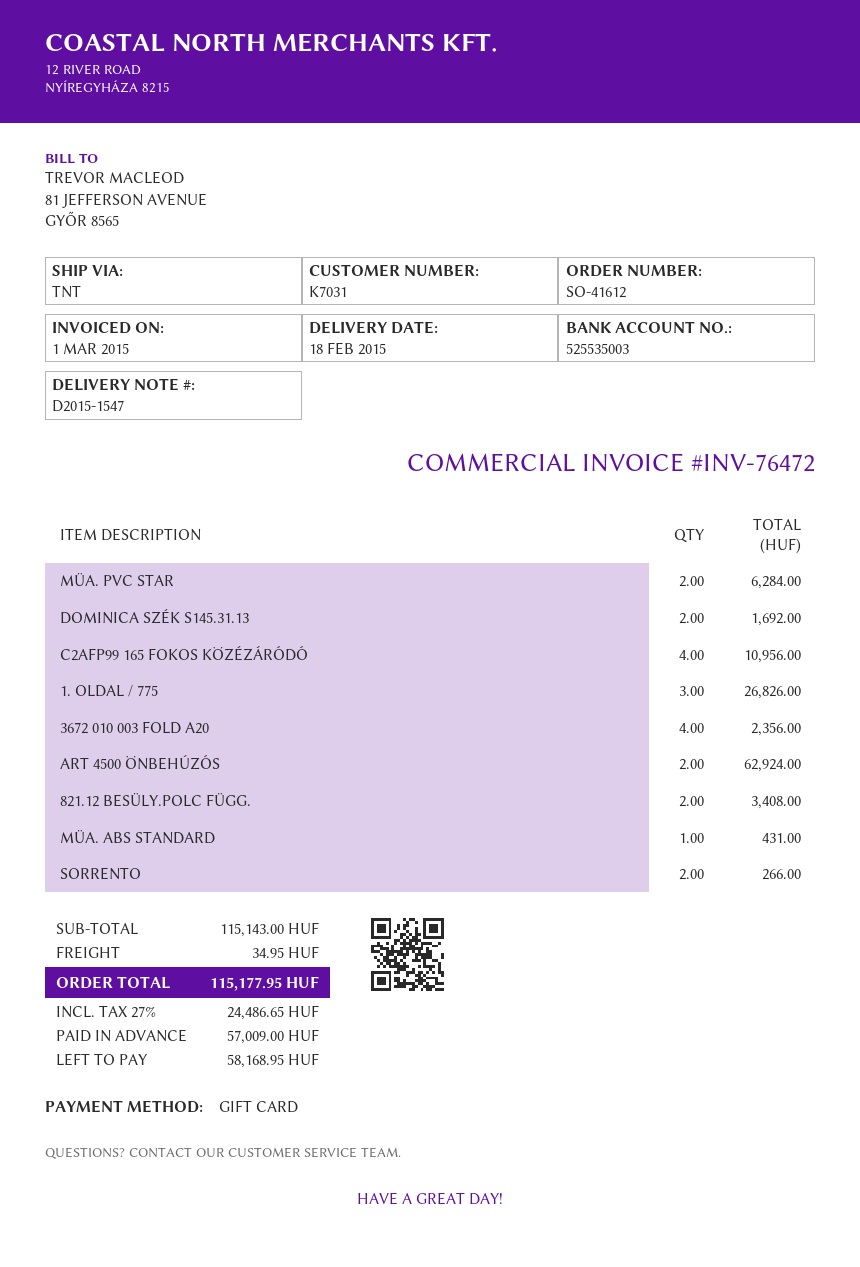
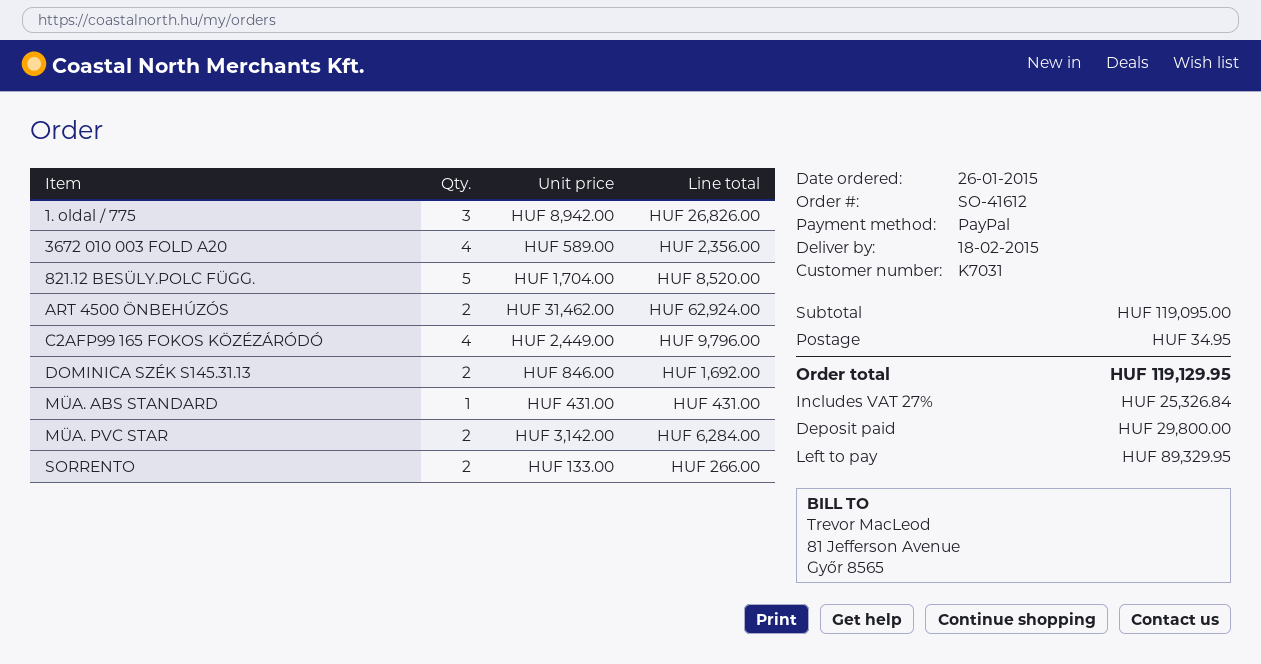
payment method: gift card -> PayPal
C2AFP99 165 FOKOS KÖZÉZÁRÓDÓ: 4 for 10956.00 -> 4 for 9796.00
821.12 BESÜLY.POLC FÜGG.: 2 for 3408.00 -> 5 for 8520.00
subtotal: 115143.00 -> 119095.00
tax: 27% = 24486.65 -> 27% = 25326.84
total: 115177.95 -> 119129.95
deposit: 57009.00 -> 29800.00
balance: 58168.95 -> 89329.95

